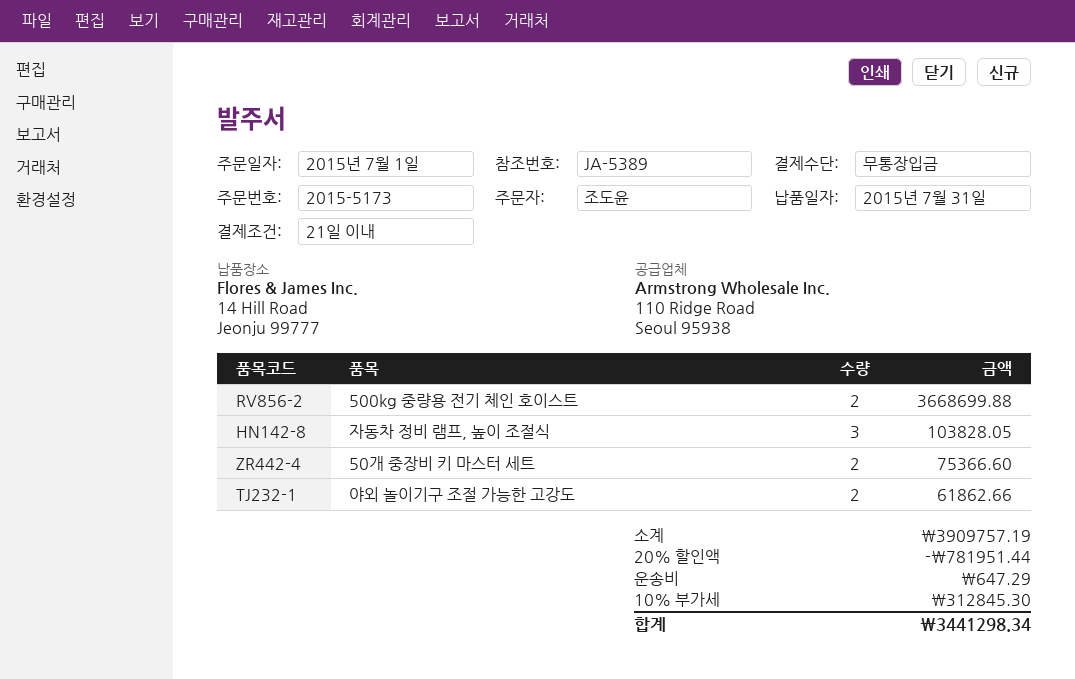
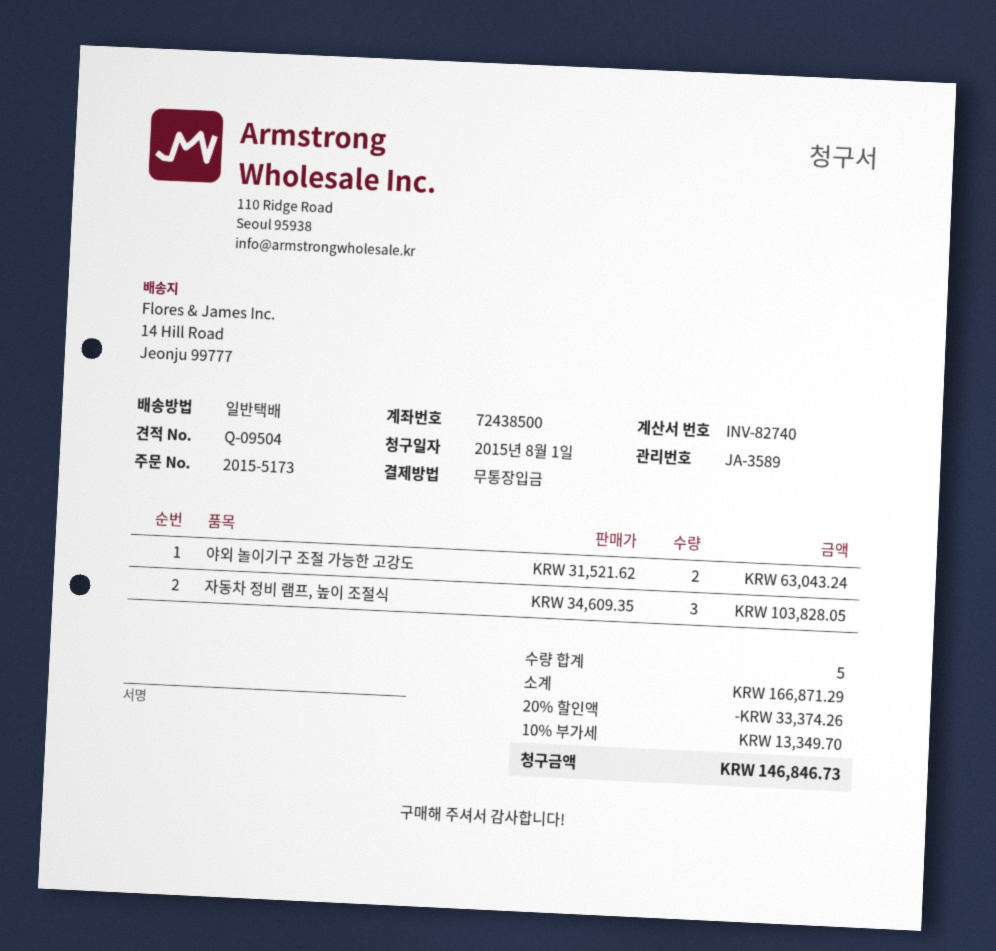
reference: JA-5389 -> JA-3589
500kg 중량용 전기 체인 호이스트: 2 for 3668699.88 -> none
50개 중장비 키 마스터 세트: 2 for 75366.60 -> none
야외 놀이기구 조절 가능한 고강도: 2 for 61862.66 -> 2 for 63043.24
subtotal: 3909757.19 -> 166871.29
discount: 20% = 781951.44 -> 20% = 33374.26
shipping: 647.29 -> none
tax: 10% = 312845.30 -> 10% = 13349.70
total: 3441298.34 -> 146846.73

